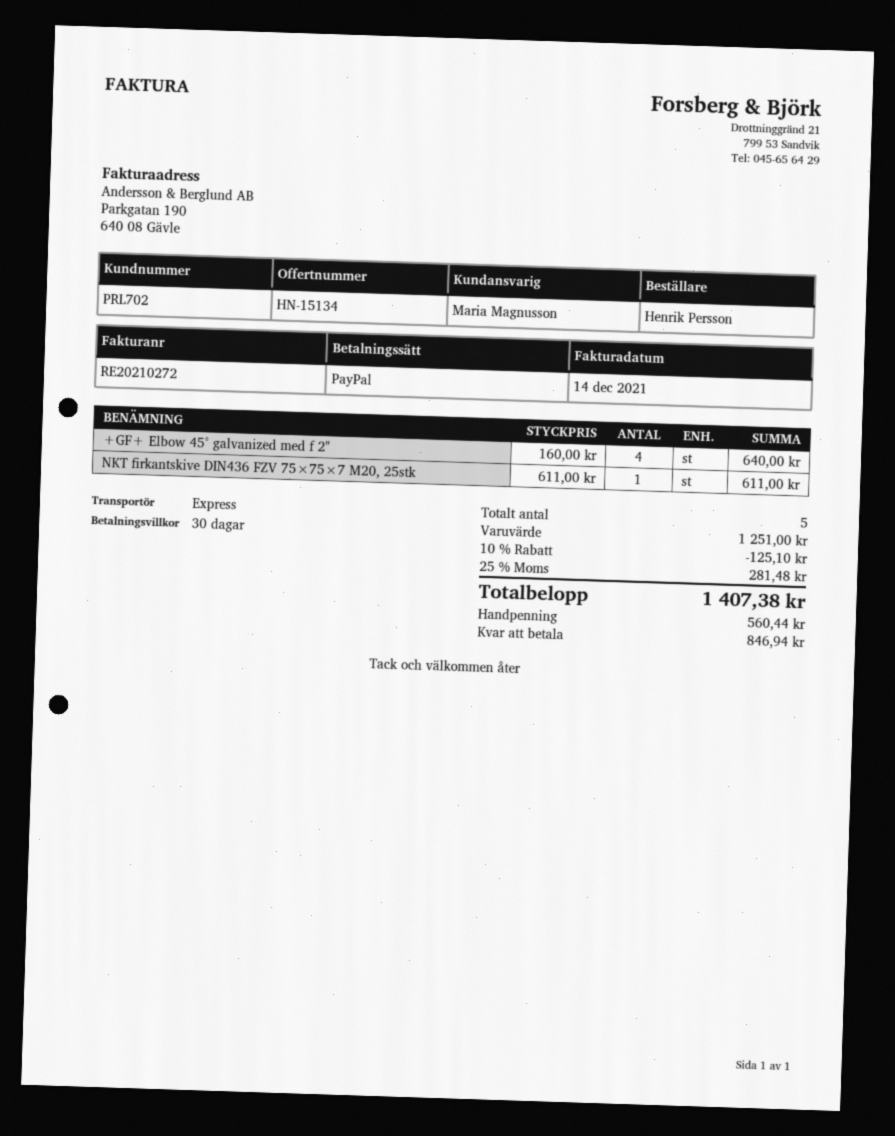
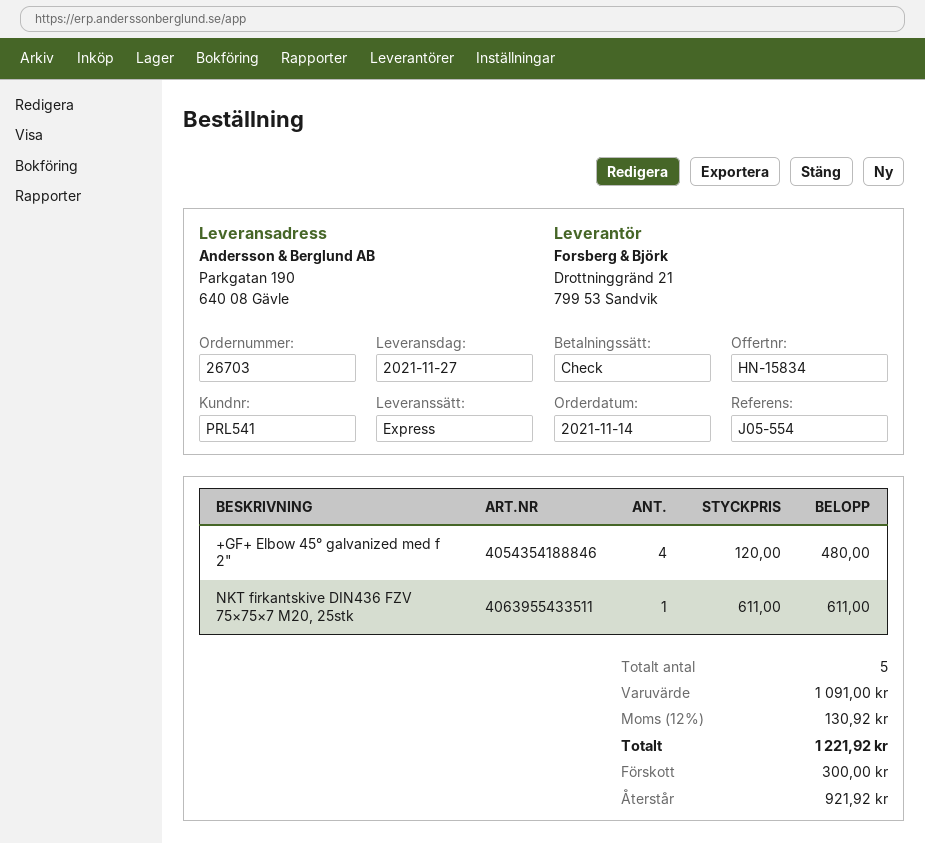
quote number: HN-15134 -> HN-15834
customer number: PRL702 -> PRL541
payment method: PayPal -> cheque
+GF+ Elbow 45° galvanized med f 2": 4 x 160.00 = 640.00 -> 4 x 120.00 = 480.00
subtotal: 1251.00 -> 1091.00
discount: 10% = 125.10 -> none
tax: 25% = 281.48 -> 12% = 130.92
total: 1407.38 -> 1221.92
deposit: 560.44 -> 300.00
balance: 846.94 -> 921.92

